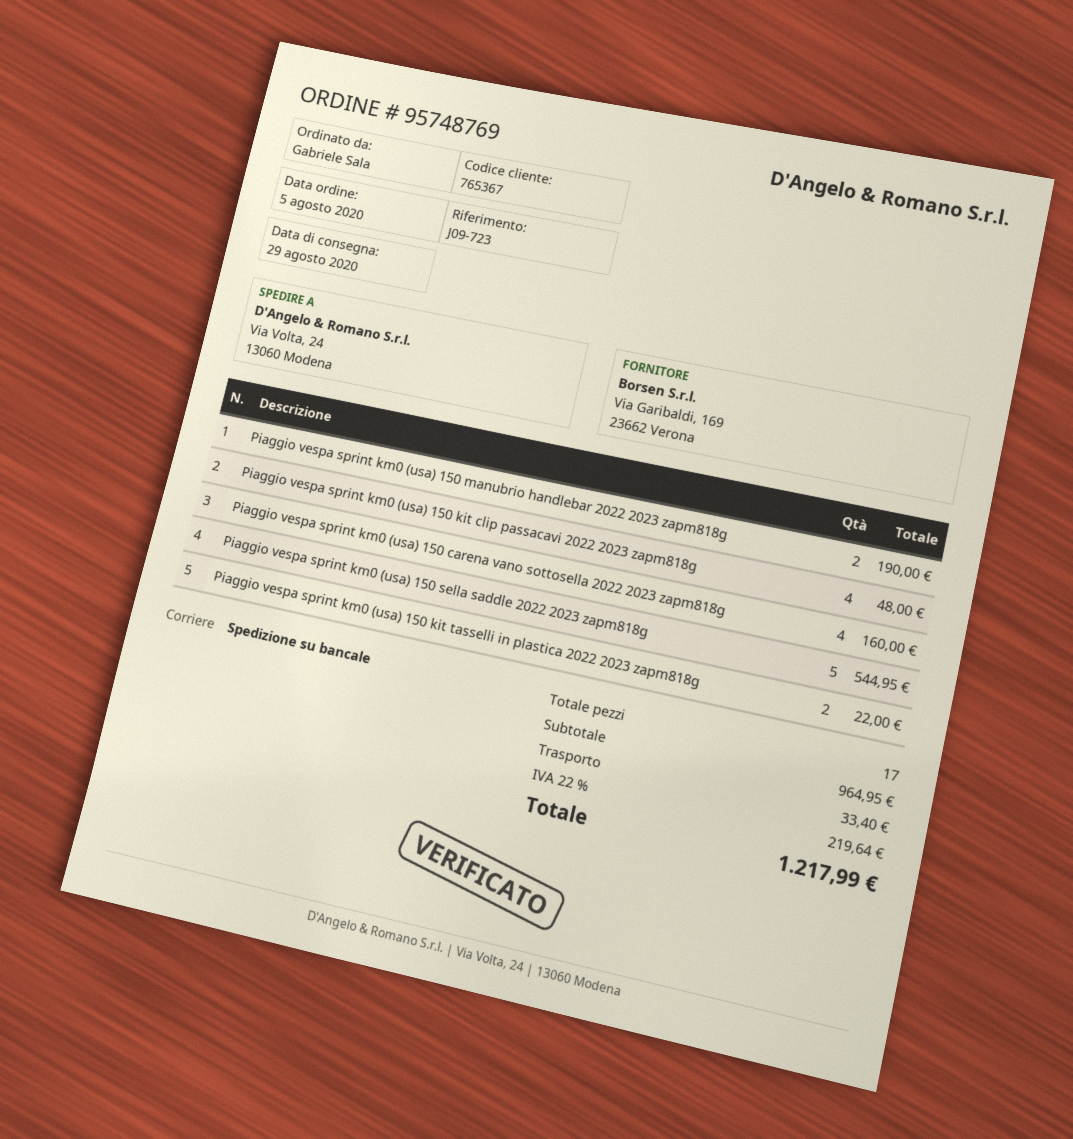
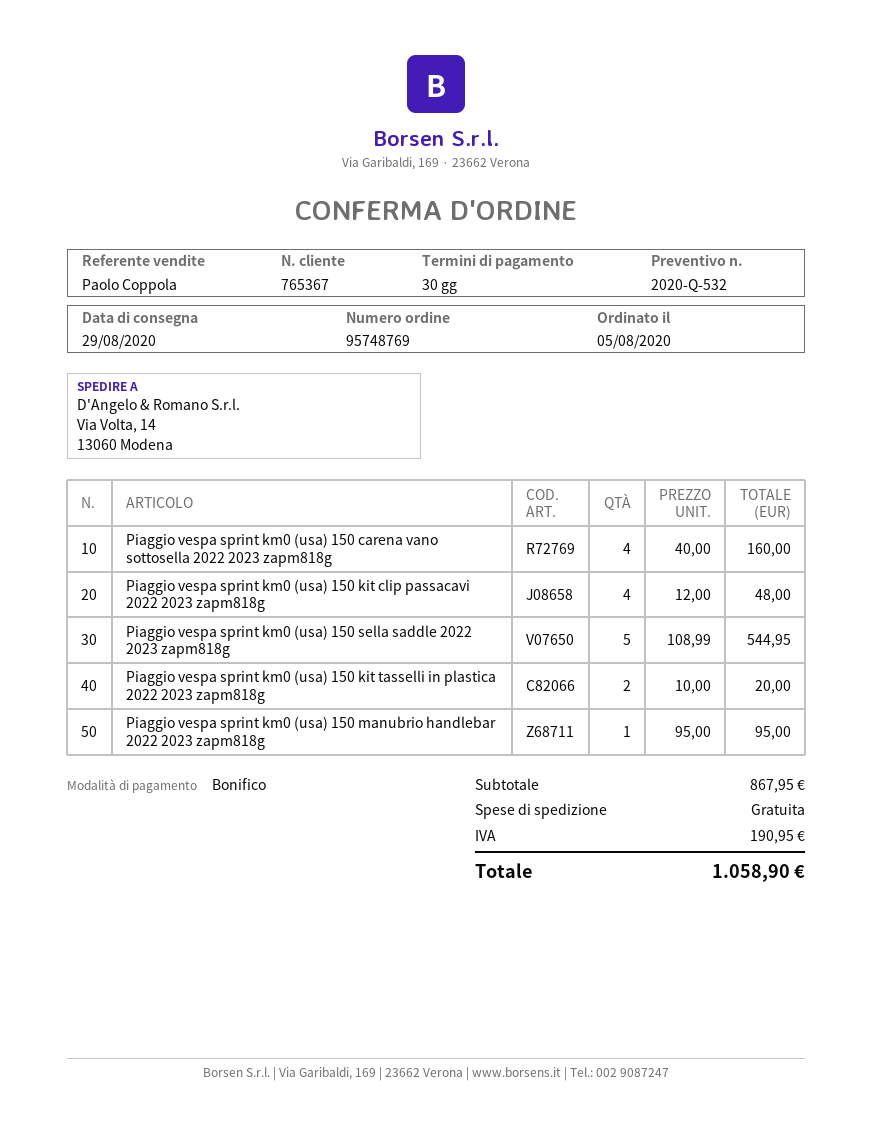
ship to: Via Volta, 24, 13060 Modena -> Via Volta, 14, 13060 Modena
Piaggio vespa sprint km0 (usa) 150 manubrio handlebar 2022 2023 zapm818g: 2 for 190.00 -> 1 for 95.00
Piaggio vespa sprint km0 (usa) 150 kit tasselli in plastica 2022 2023 zapm818g: 2 for 22.00 -> 2 for 20.00
subtotal: 964.95 -> 867.95
shipping: 33.40 -> 0.00
tax: 219.64 -> 190.95
total: 1217.99 -> 1058.90

